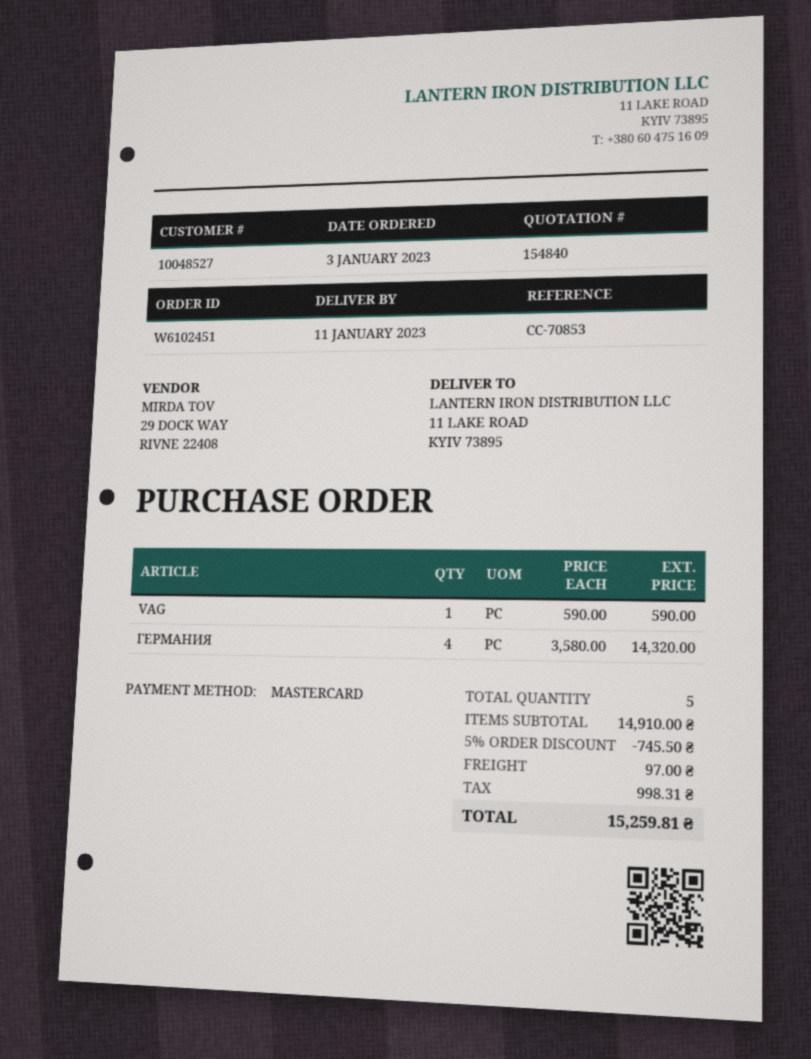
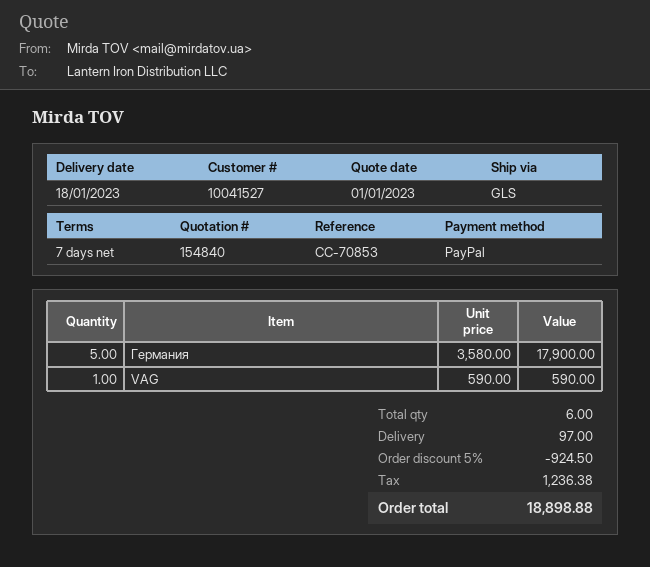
delivery date: 2023-01-11 -> 2023-01-18
customer number: 10048527 -> 10041527
payment method: Mastercard -> PayPal
ГЕРМАНИЯ: 4 x 3580.00 = 14320.00 -> 5 x 3580.00 = 17900.00
total quantity: 5 -> 6
discount: 5% = 745.50 -> 5% = 924.50
tax: 998.31 -> 1236.38
total: 15259.81 -> 18898.88

